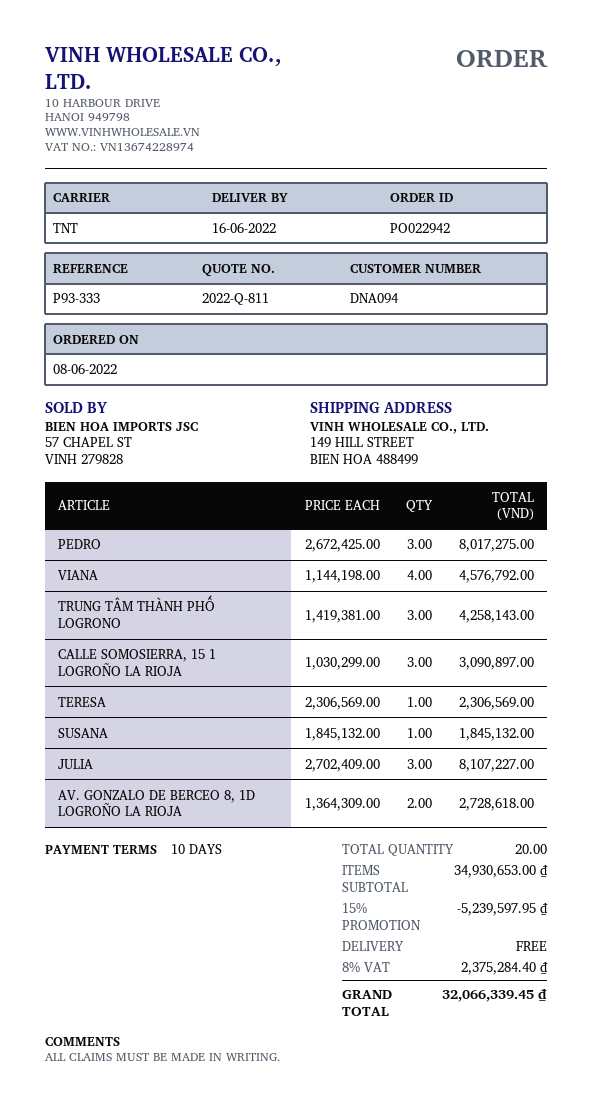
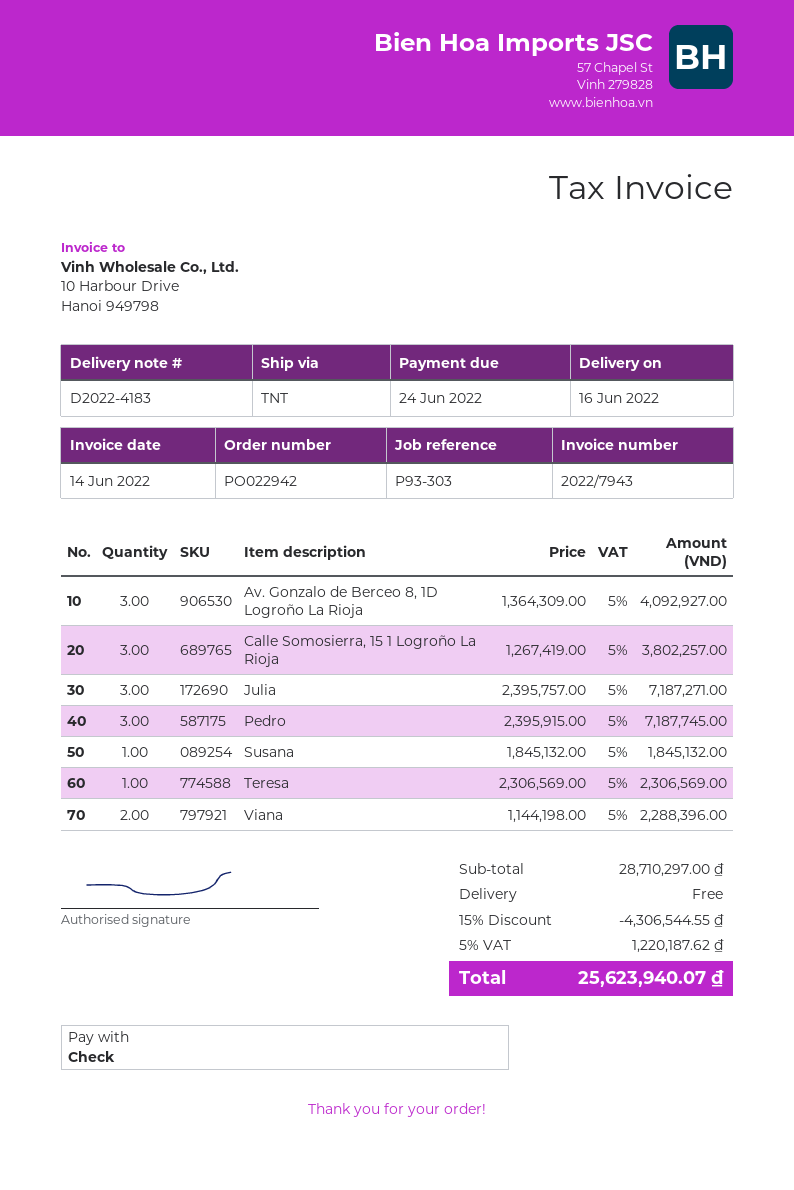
reference: P93-333 -> P93-303
PEDRO: 3 x 2672425.00 = 8017275.00 -> 3 x 2395915.00 = 7187745.00
VIANA: 4 x 1144198.00 = 4576792.00 -> 2 x 1144198.00 = 2288396.00
TRUNG TÂM THÀNH PHỐ LOGRONO: 3 x 1419381.00 = 4258143.00 -> none
CALLE SOMOSIERRA, 15 1 LOGROÑO LA RIOJA: 3 x 1030299.00 = 3090897.00 -> 3 x 1267419.00 = 3802257.00
JULIA: 3 x 2702409.00 = 8107227.00 -> 3 x 2395757.00 = 7187271.00
AV. GONZALO DE BERCEO 8, 1D LOGROÑO LA RIOJA: 2 x 1364309.00 = 2728618.00 -> 3 x 1364309.00 = 4092927.00
subtotal: 34930653.00 -> 28710297.00
discount: 15% = 5239597.95 -> 15% = 4306544.55
tax: 8% = 2375284.40 -> 5% = 1220187.62
total: 32066339.45 -> 25623940.07

